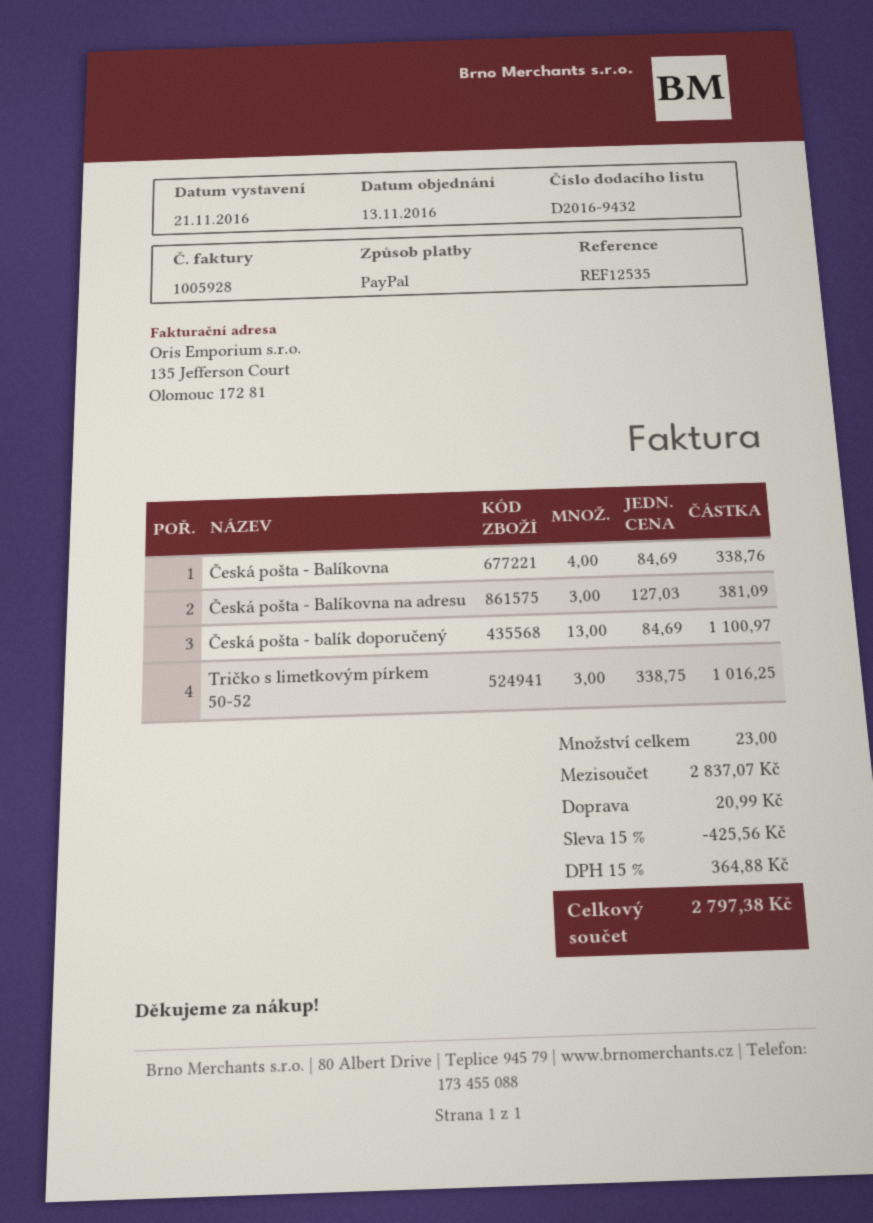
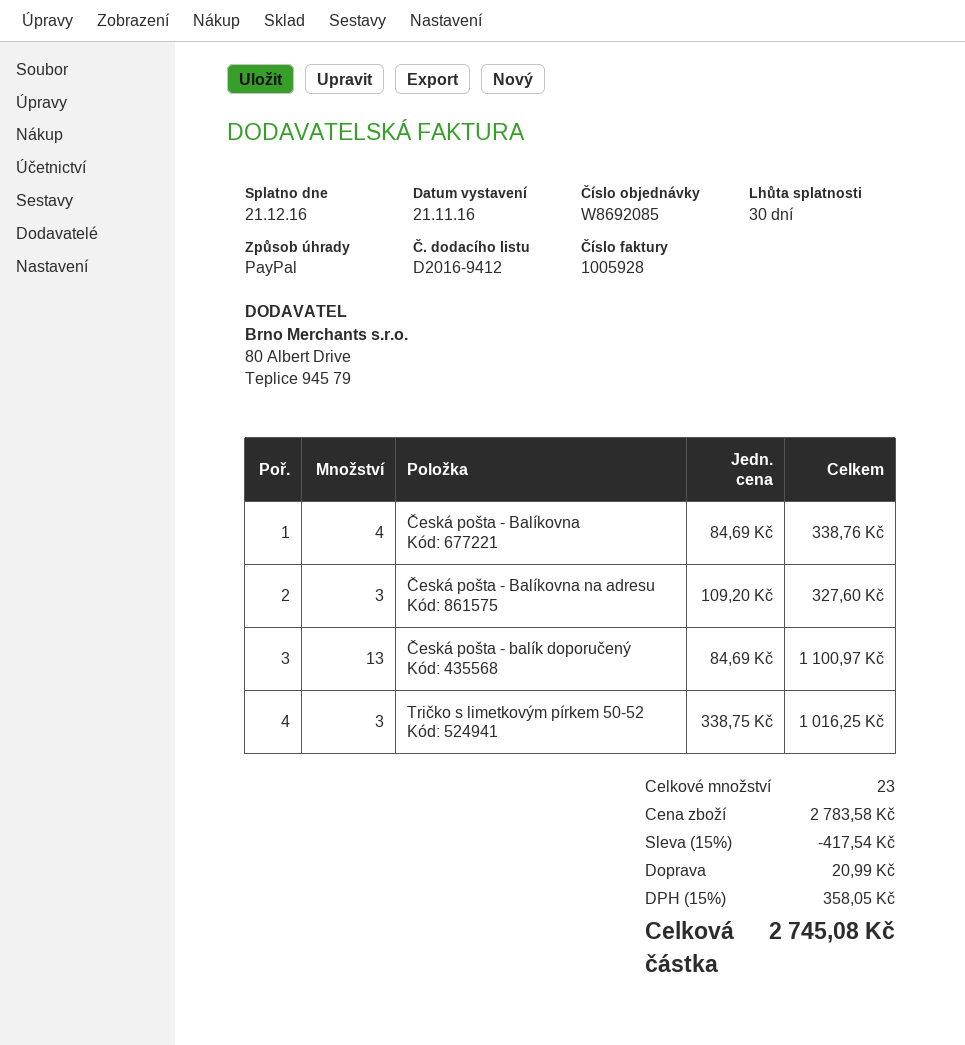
delivery note number: D2016-9432 -> D2016-9412
Česká pošta - Balíkovna na adresu: 3 x 127.03 = 381.09 -> 3 x 109.20 = 327.60
subtotal: 2837.07 -> 2783.58
discount: 15% = 425.56 -> 15% = 417.54
tax: 15% = 364.88 -> 15% = 358.05
total: 2797.38 -> 2745.08

